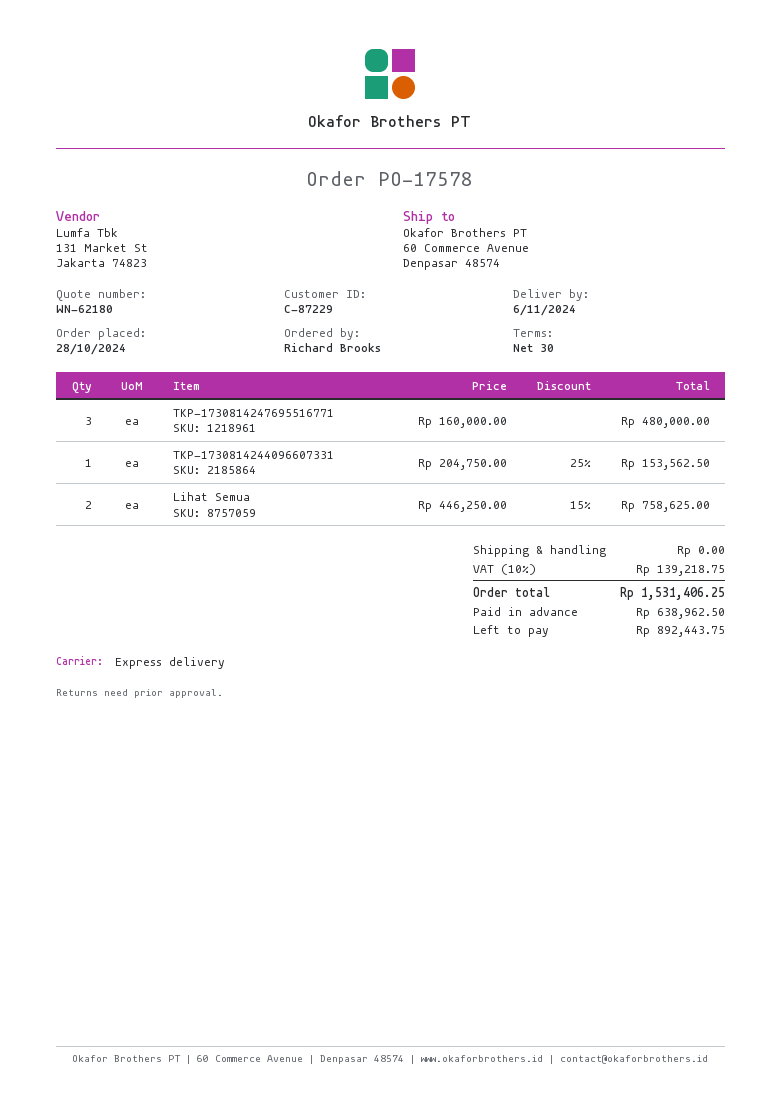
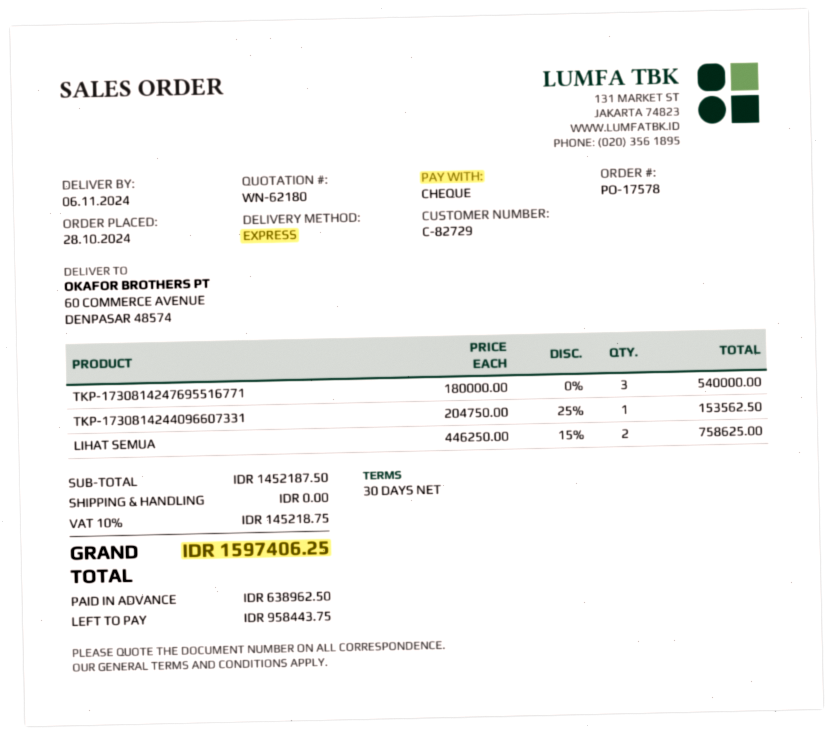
customer number: C-87229 -> C-82729
TKP-1730814247695516771: 3 x 160000.00 = 480000.00 -> 3 x 180000.00 = 540000.00
tax: 10% = 139218.75 -> 10% = 145218.75
total: 1531406.25 -> 1597406.25
balance: 892443.75 -> 958443.75

